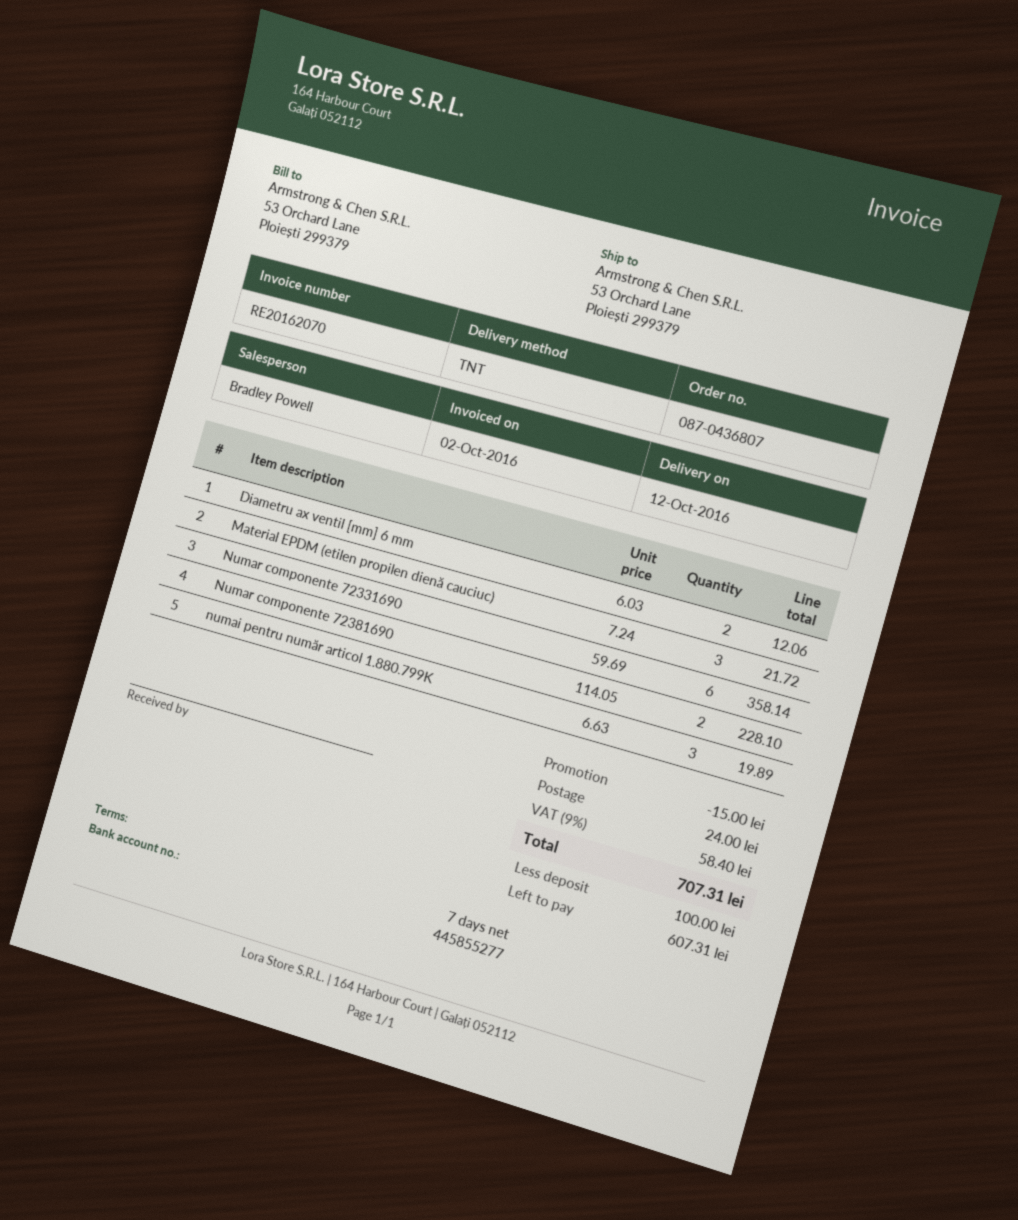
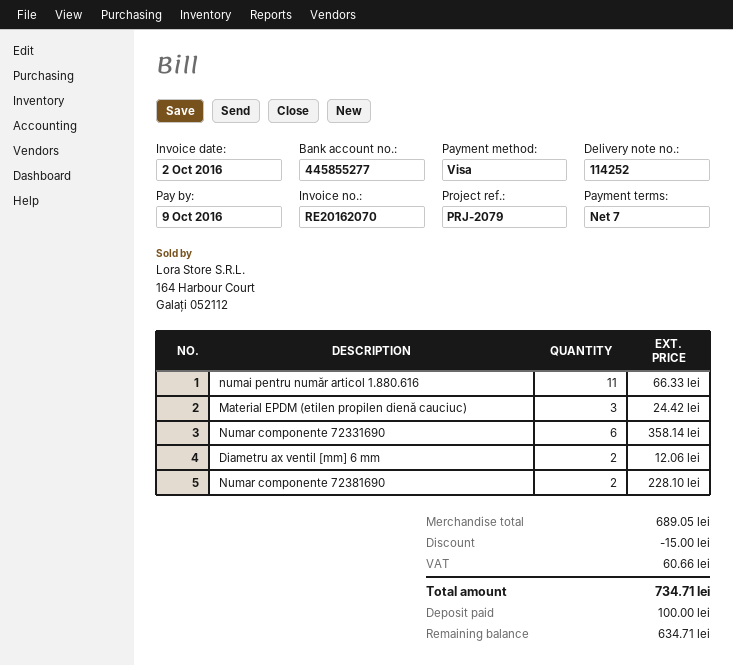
Material EPDM (etilen propilen dienă cauciuc): 3 for 21.72 -> 3 for 24.42
numai pentru număr articol 1.880.799K: 3 for 19.89 -> none
numai pentru număr articol 1.880.616: none -> 11 for 66.33
shipping: 24.00 -> none
tax: 58.40 -> 60.66
total: 707.31 -> 734.71
balance: 607.31 -> 634.71

